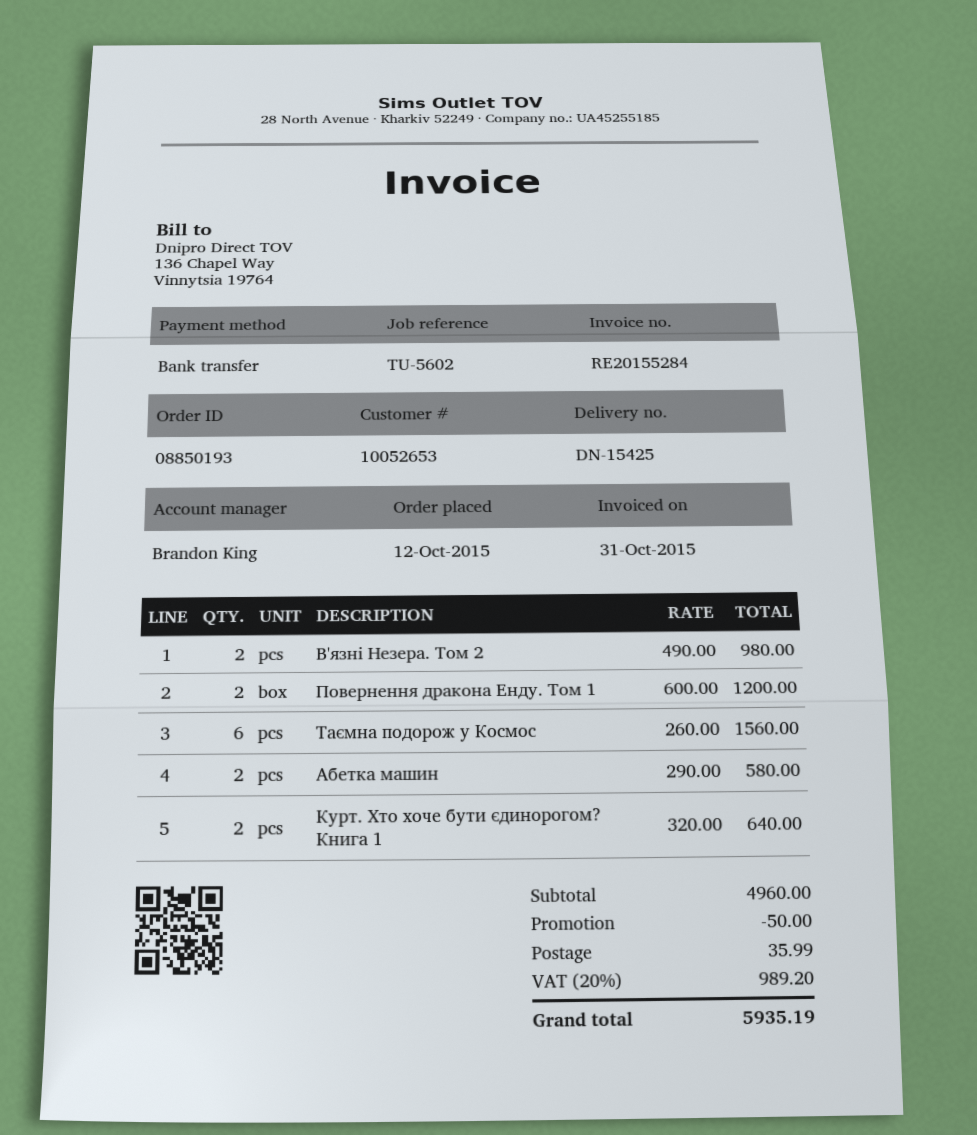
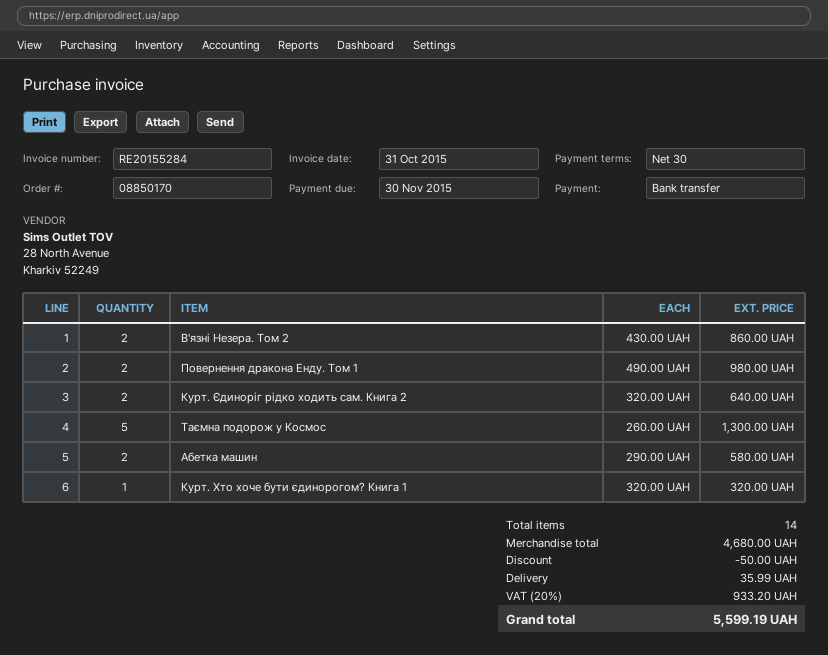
order number: 08850193 -> 08850170
В'язні Незера. Том 2: 2 x 490.00 = 980.00 -> 2 x 430.00 = 860.00
Повернення дракона Енду. Том 1: 2 x 600.00 = 1200.00 -> 2 x 490.00 = 980.00
Таємна подорож у Космос: 6 x 260.00 = 1560.00 -> 5 x 260.00 = 1300.00
Курт. Хто хоче бути єдинорогом? Книга 1: 2 x 320.00 = 640.00 -> 1 x 320.00 = 320.00
Курт. Єдиноріг рідко ходить сам. Книга 2: none -> 2 x 320.00 = 640.00
subtotal: 4960.00 -> 4680.00
tax: 20% = 989.20 -> 20% = 933.20
total: 5935.19 -> 5599.19

